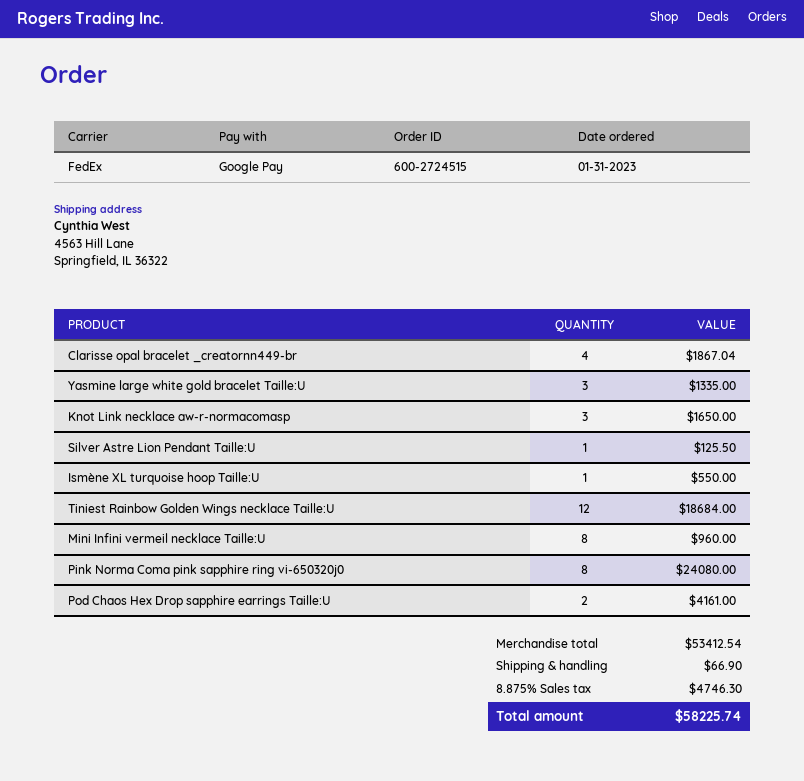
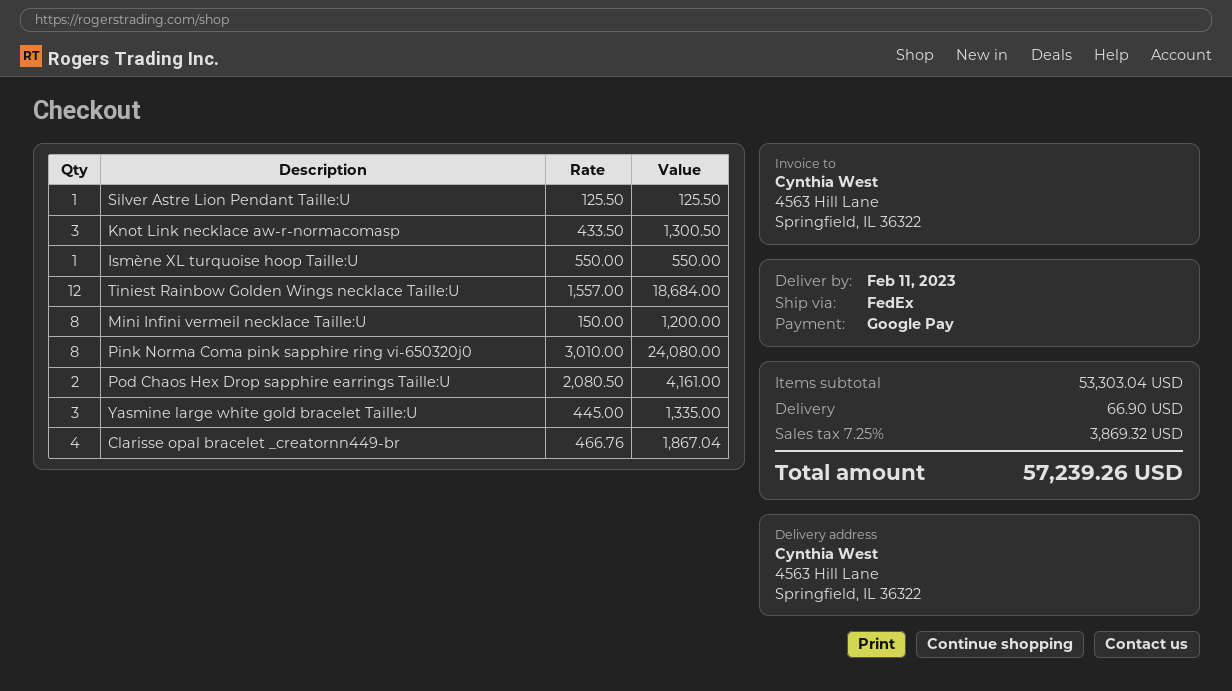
Knot Link necklace aw-r-normacomasp: 3 for 1650.00 -> 3 for 1300.50
Mini Infini vermeil necklace Taille:U: 8 for 960.00 -> 8 for 1200.00
subtotal: 53412.54 -> 53303.04
tax: 8.875% = 4746.30 -> 7.25% = 3869.32
total: 58225.74 -> 57239.26

